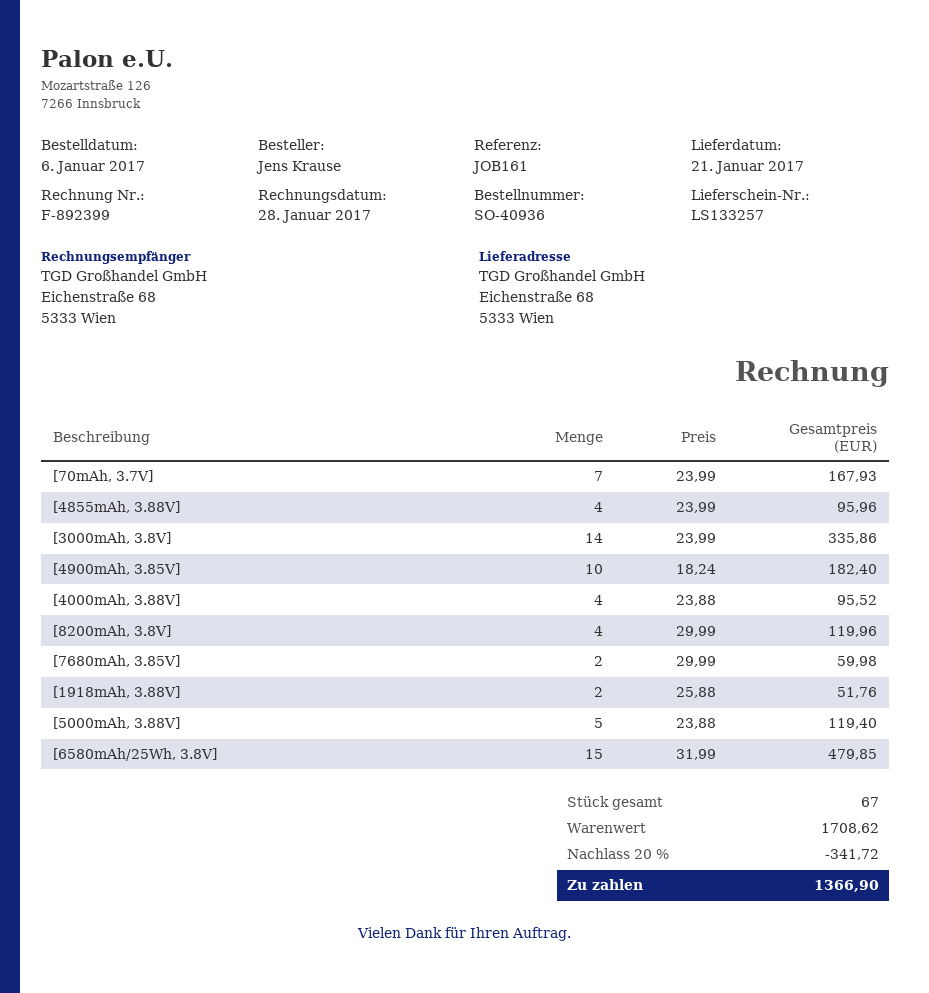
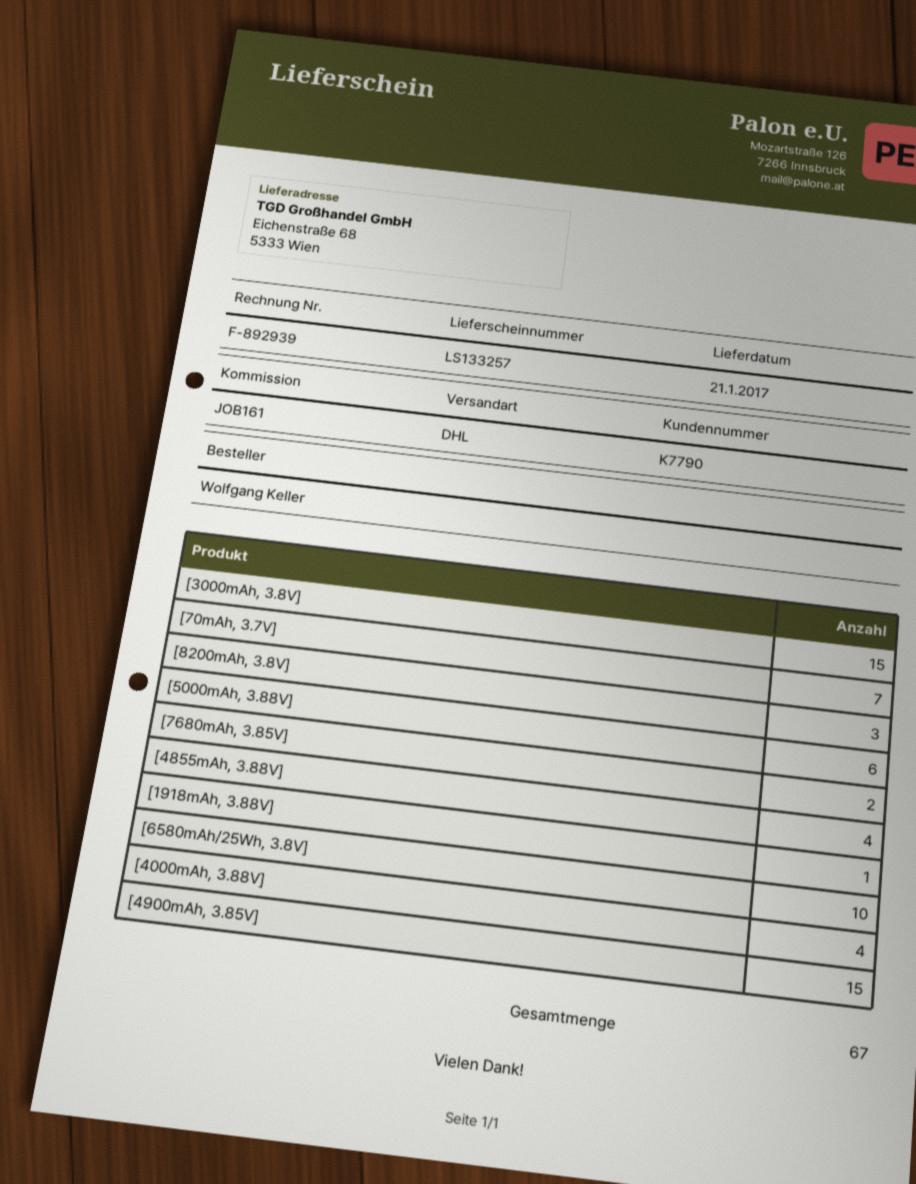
invoice number: F-892399 -> F-892939
ordered by: Jens Krause -> Wolfgang Keller
[3000mAh, 3.8V]: 14 -> 15
[4900mAh, 3.85V]: 10 -> 15
[8200mAh, 3.8V]: 4 -> 3
[1918mAh, 3.88V]: 2 -> 1
[5000mAh, 3.88V]: 5 -> 6
[6580mAh/25Wh, 3.8V]: 15 -> 10

